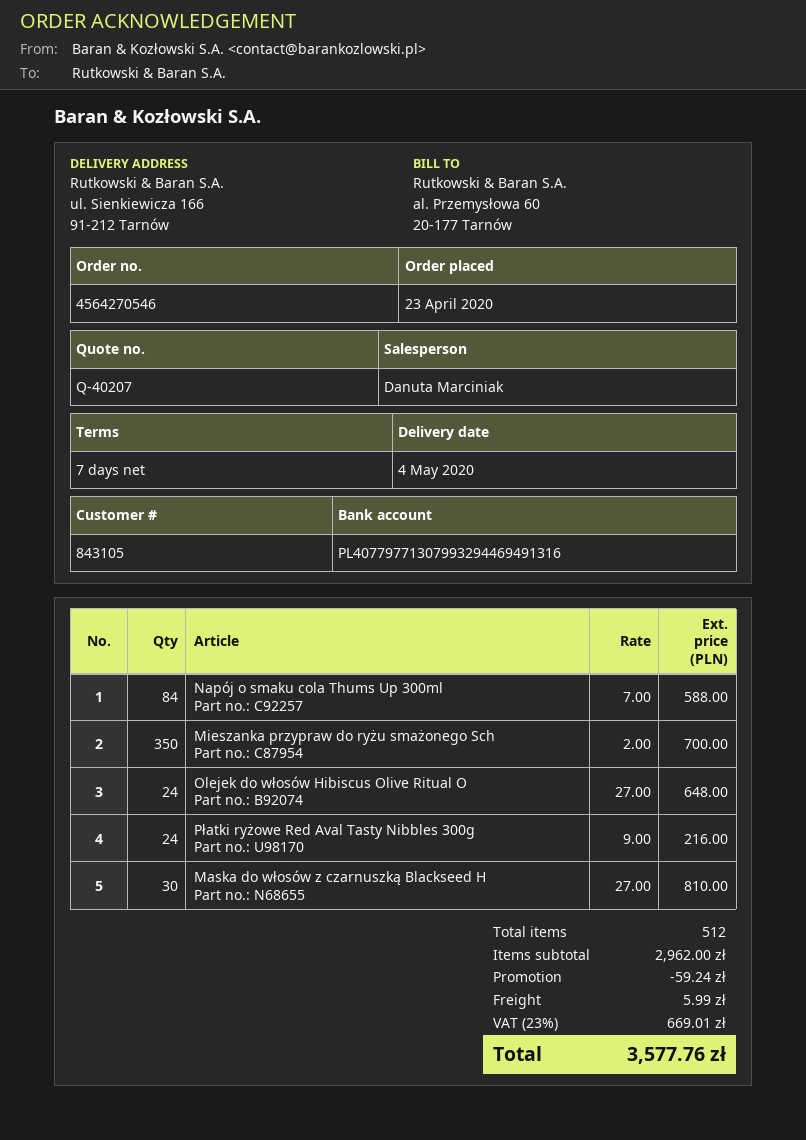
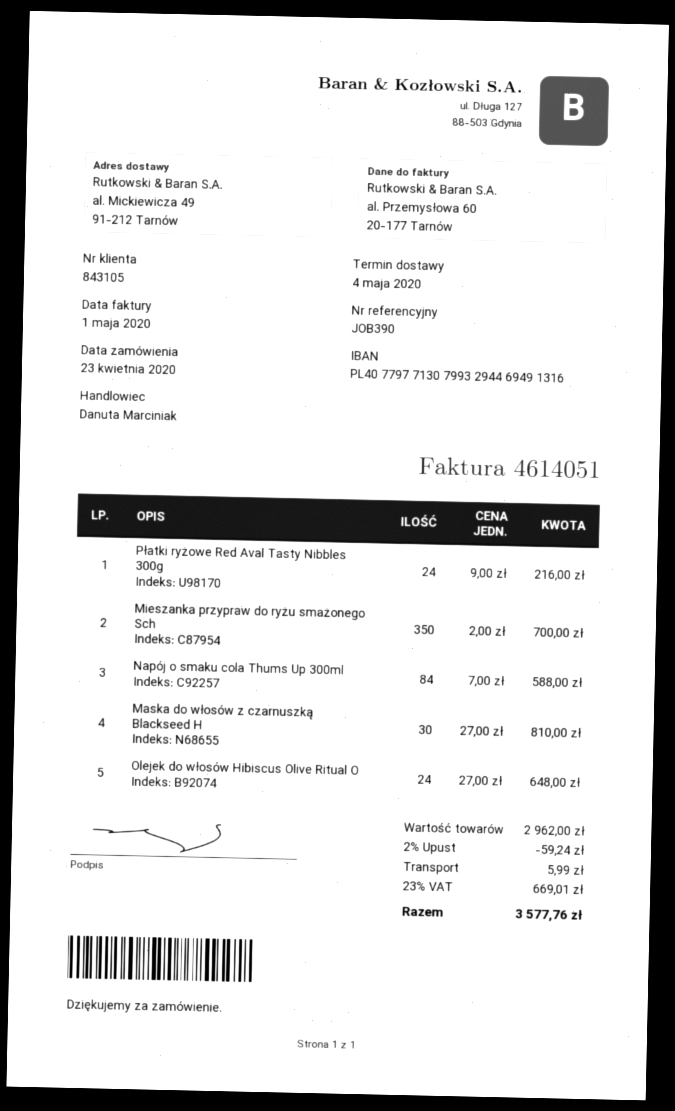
ship to: ul. Sienkiewicza 166, 91-212 Tarnów -> al. Mickiewicza 49, 91-212 Tarnów

